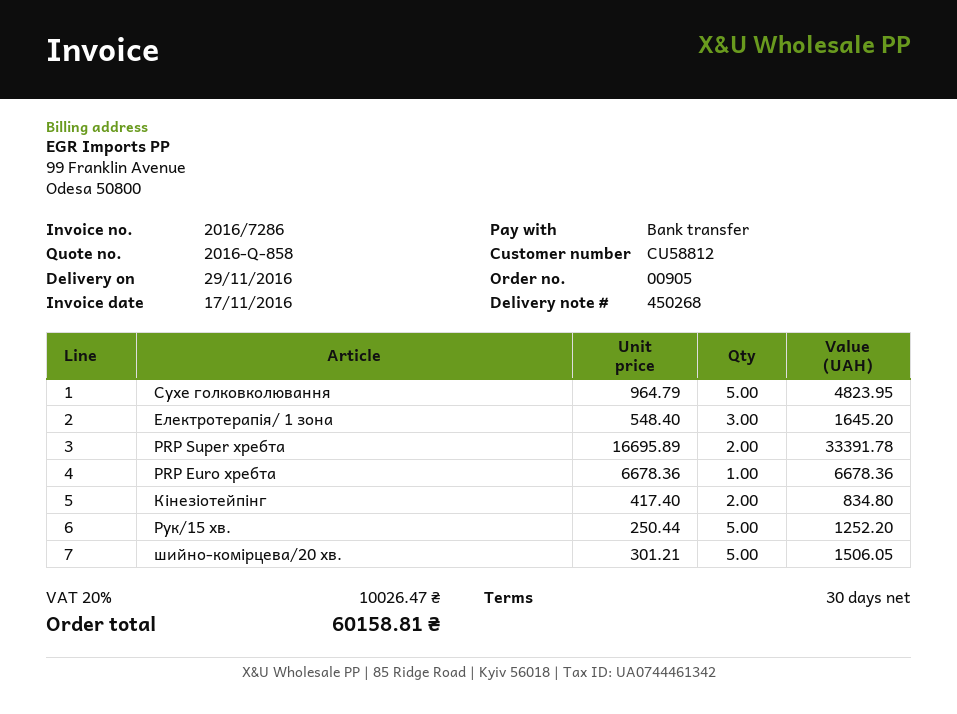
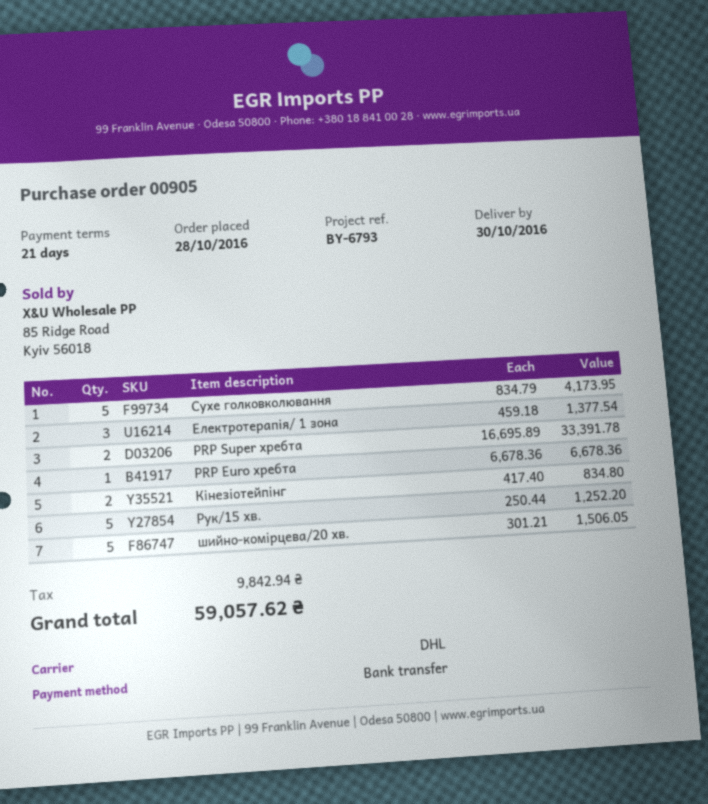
delivery date: 2016-11-29 -> 2016-10-30
payment terms: 30 days -> 21 days
Сухе голковколювання: 5 x 964.79 = 4823.95 -> 5 x 834.79 = 4173.95
Електротерапія/ 1 зона: 3 x 548.40 = 1645.20 -> 3 x 459.18 = 1377.54
tax: 10026.47 -> 9842.94
total: 60158.81 -> 59057.62

